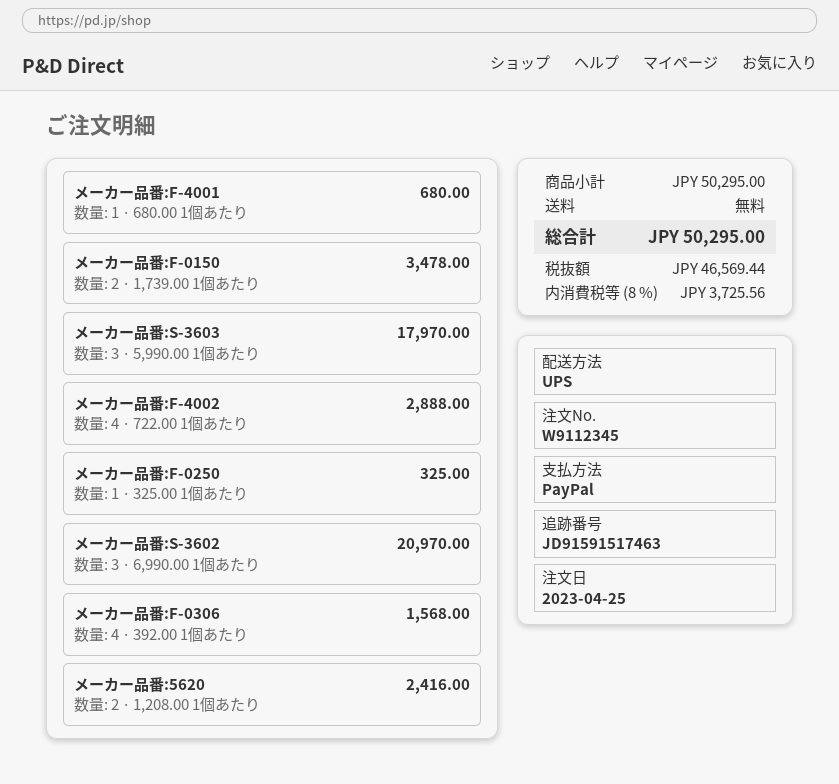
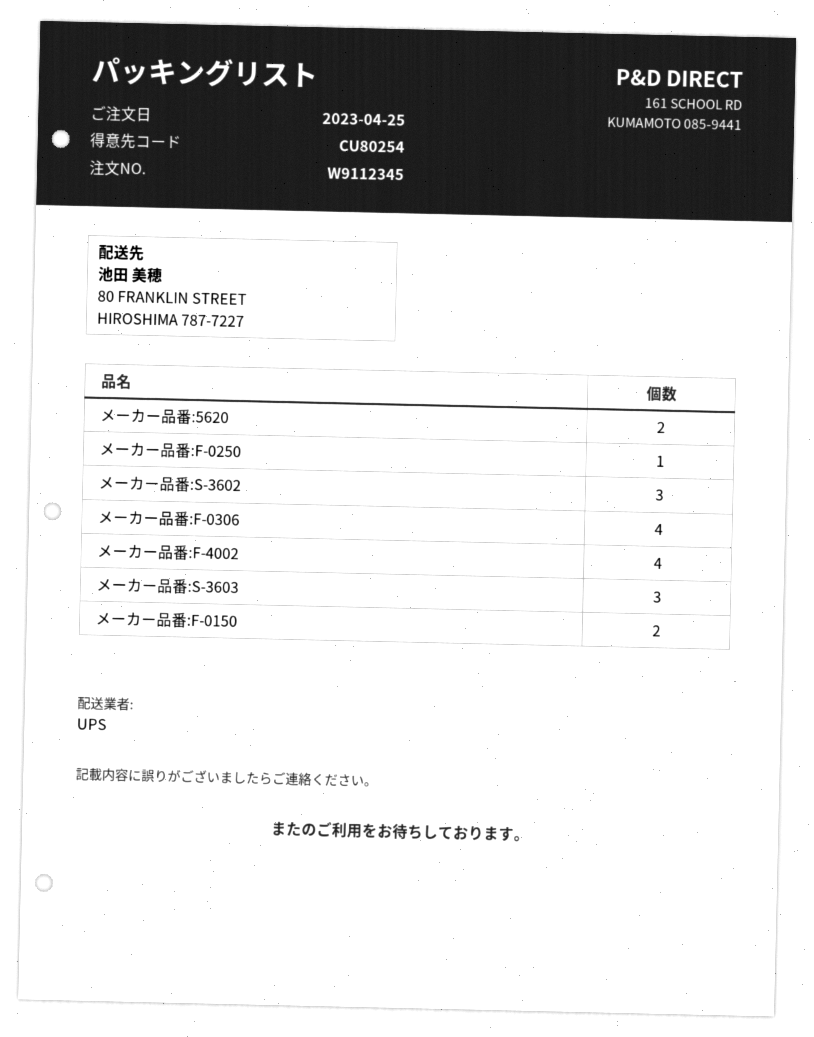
メーカー品番:F-4001: 1 -> none

